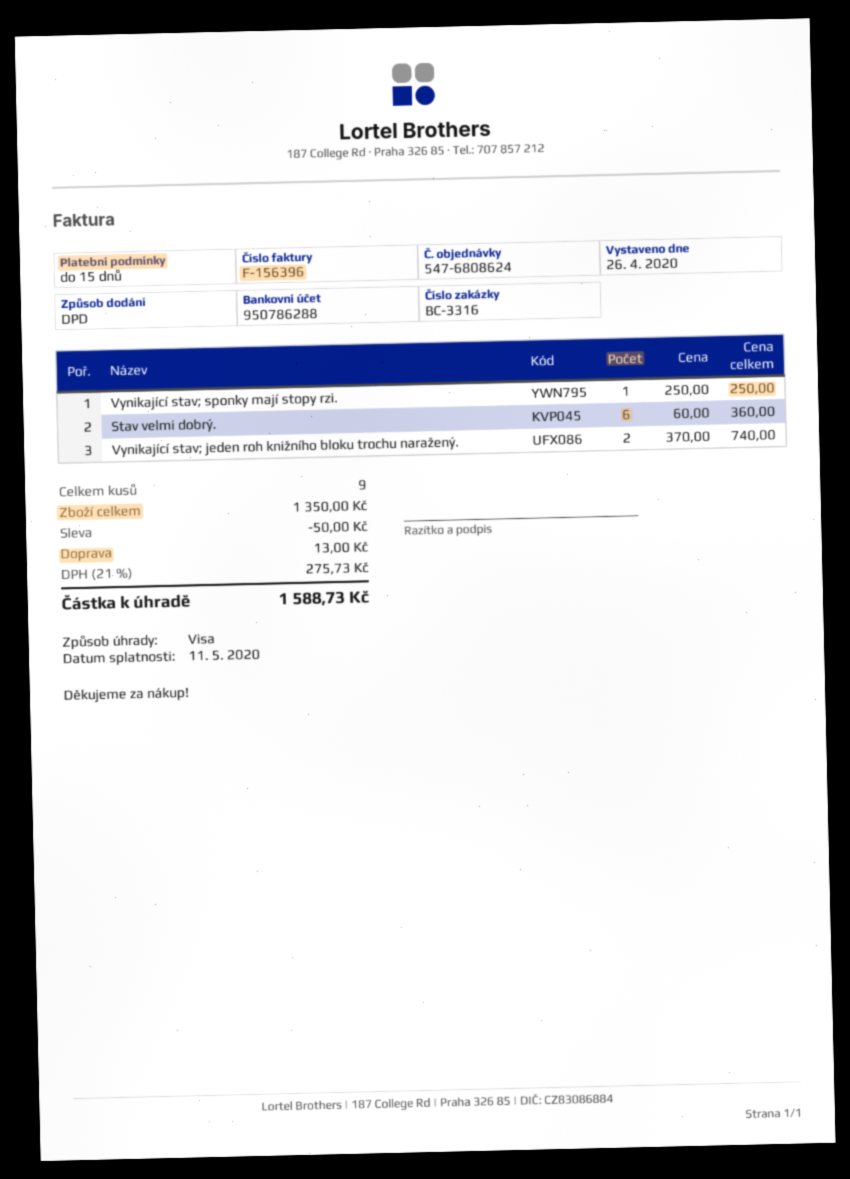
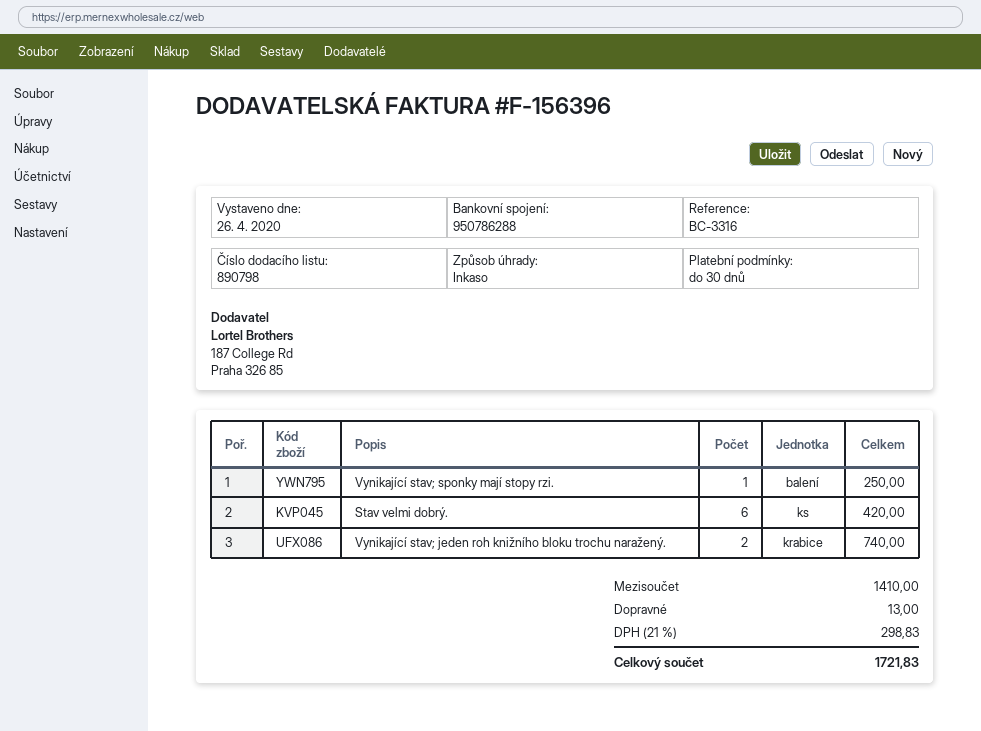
payment terms: 15 days -> 30 days
payment method: Visa -> direct debit
Stav velmi dobrý.: 6 for 360.00 -> 6 for 420.00
subtotal: 1350.00 -> 1410.00
discount: 50.00 -> none
tax: 21% = 275.73 -> 21% = 298.83
total: 1588.73 -> 1721.83

